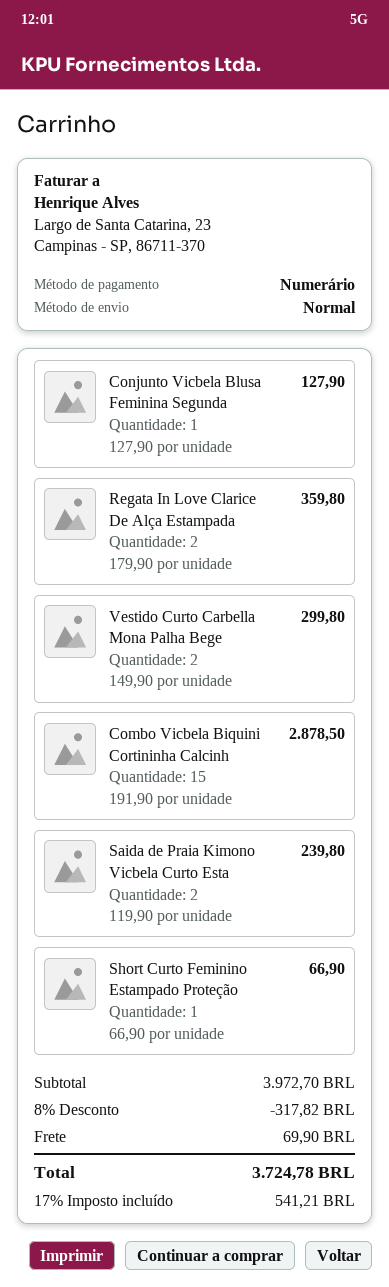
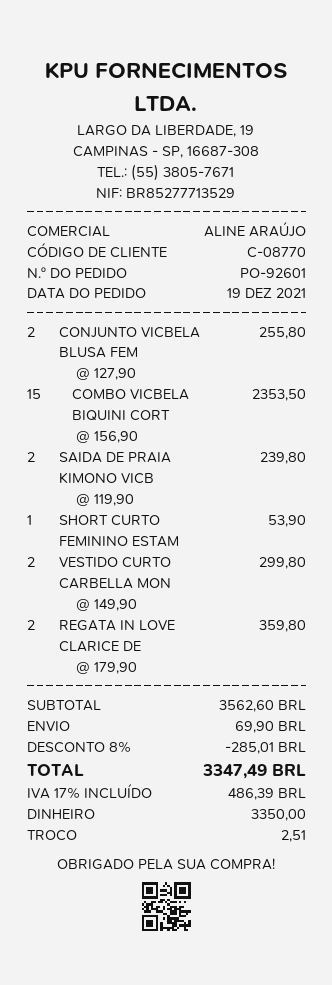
Conjunto Vicbela Blusa Feminina Segunda: 1 x 127.90 = 127.90 -> 2 x 127.90 = 255.80
Combo Vicbela Biquini Cortininha Calcinh: 15 x 191.90 = 2878.50 -> 15 x 156.90 = 2353.50
Short Curto Feminino Estampado Proteção: 1 x 66.90 = 66.90 -> 1 x 53.90 = 53.90
subtotal: 3972.70 -> 3562.60
discount: 8% = 317.82 -> 8% = 285.01
tax: 17% = 541.21 -> 17% = 486.39
total: 3724.78 -> 3347.49

